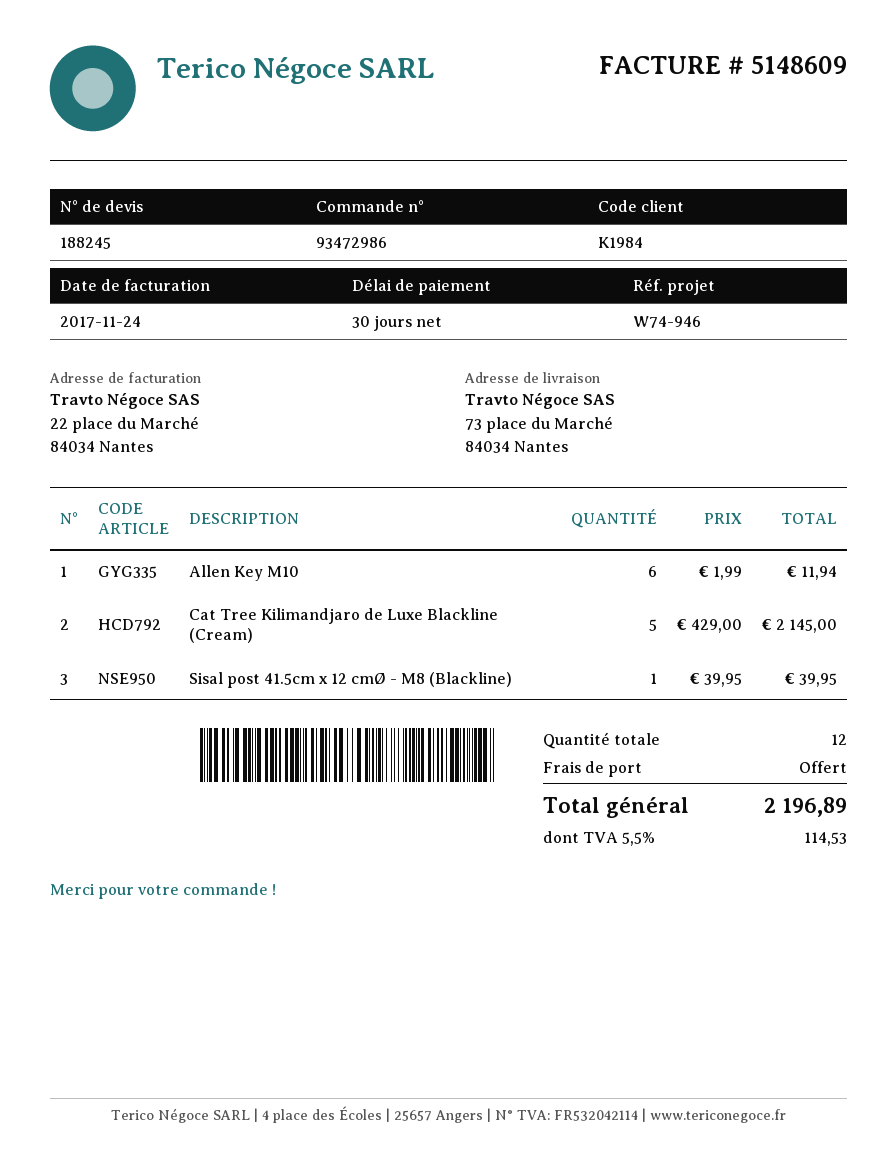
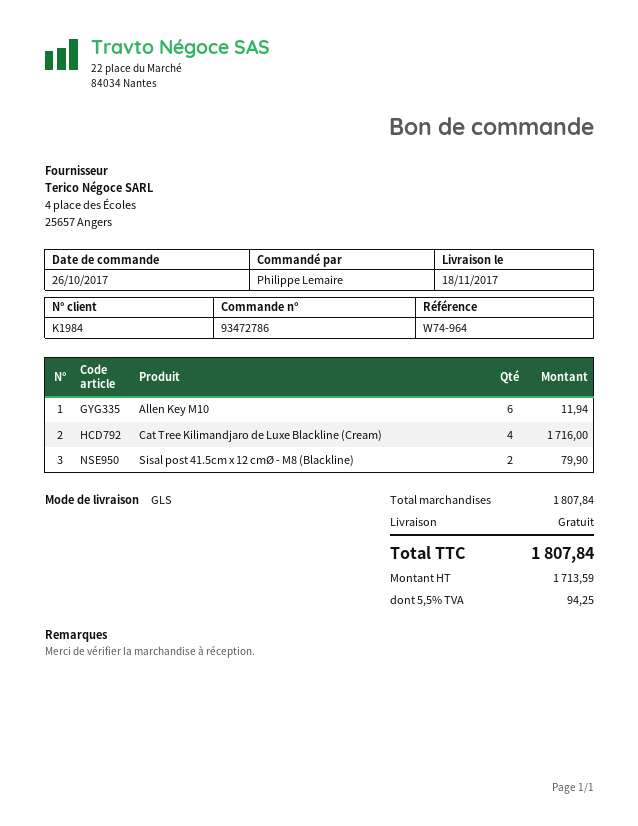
order number: 93472986 -> 93472786
reference: W74-946 -> W74-964
Cat Tree Kilimandjaro de Luxe Blackline (Cream): 5 for 2145.00 -> 4 for 1716.00
Sisal post 41.5cm x 12 cmØ - M8 (Blackline): 1 for 39.95 -> 2 for 79.90
tax: 5.5% = 114.53 -> 5.5% = 94.25
total: 2196.89 -> 1807.84

